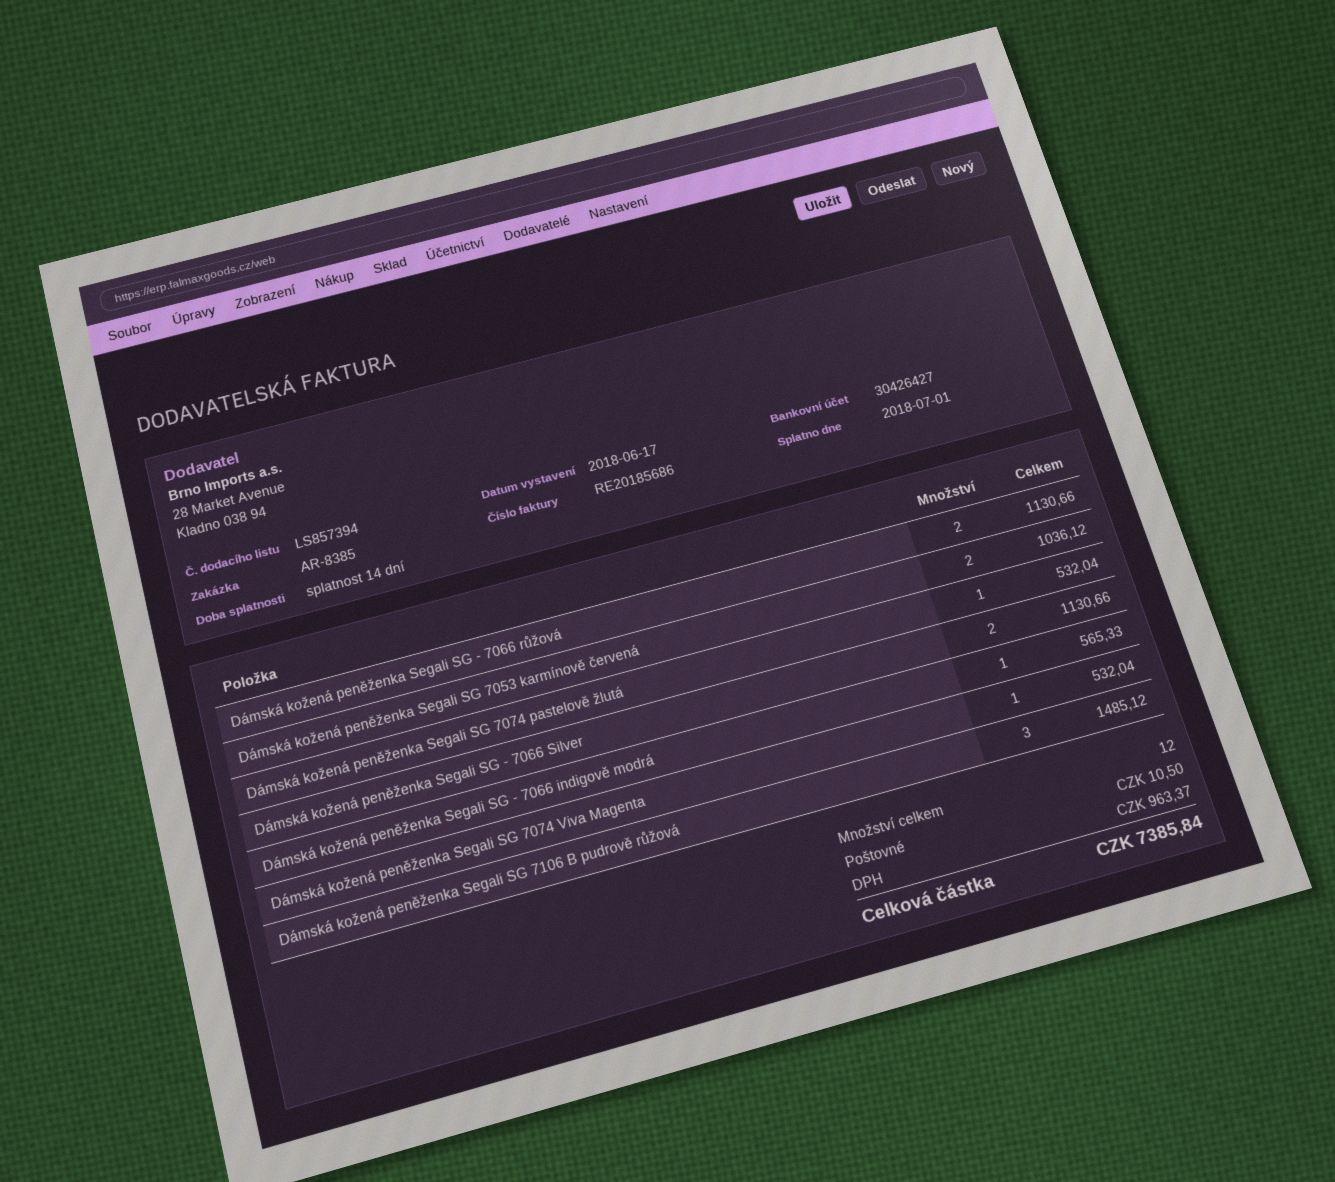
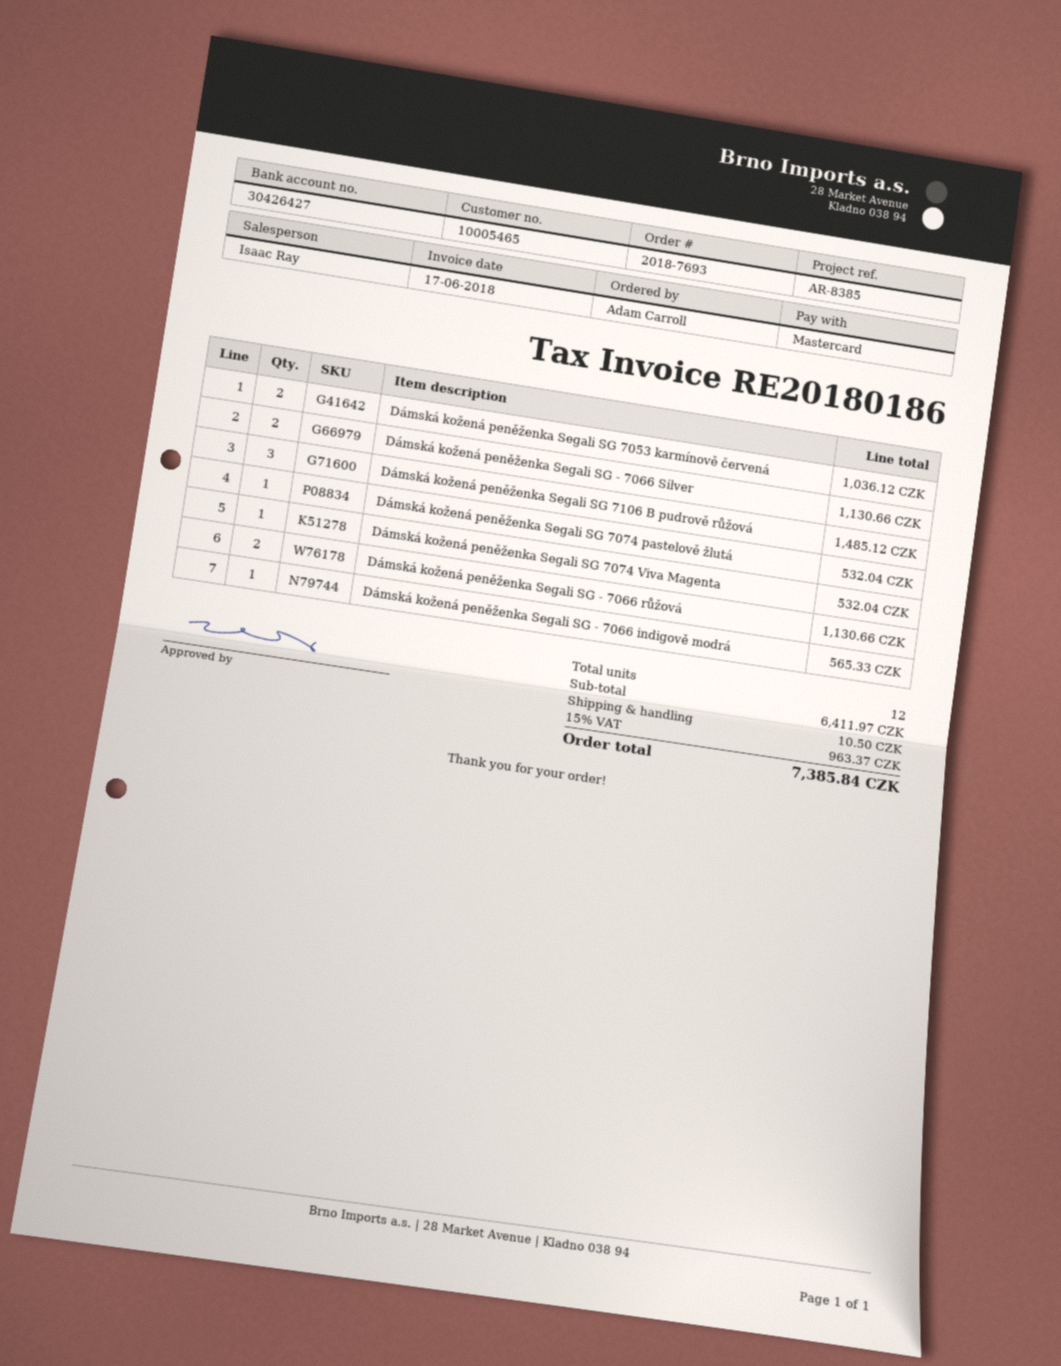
invoice number: RE20185686 -> RE20180186

